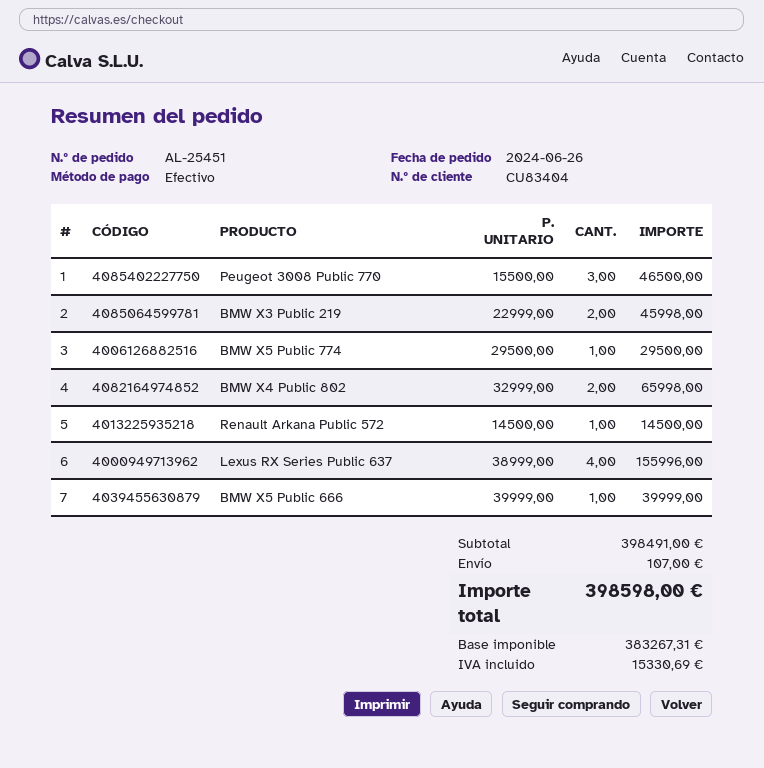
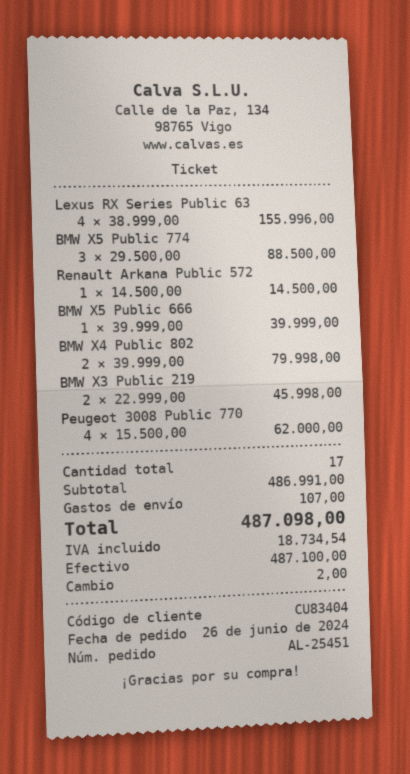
Peugeot 3008 Public 770: 3 x 15500.00 = 46500.00 -> 4 x 15500.00 = 62000.00
BMW X5 Public 774: 1 x 29500.00 = 29500.00 -> 3 x 29500.00 = 88500.00
BMW X4 Public 802: 2 x 32999.00 = 65998.00 -> 2 x 39999.00 = 79998.00
subtotal: 398491.00 -> 486991.00
tax: 15330.69 -> 18734.54
total: 398598.00 -> 487098.00

